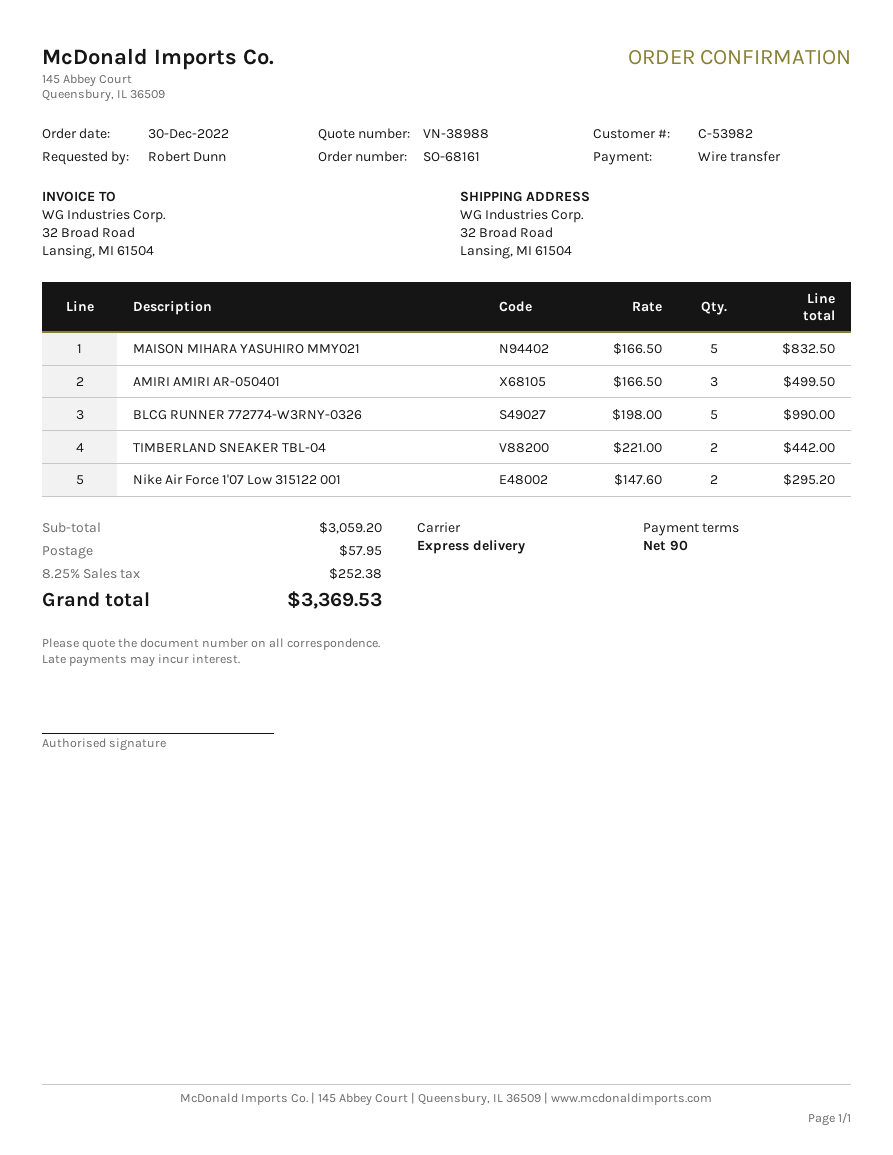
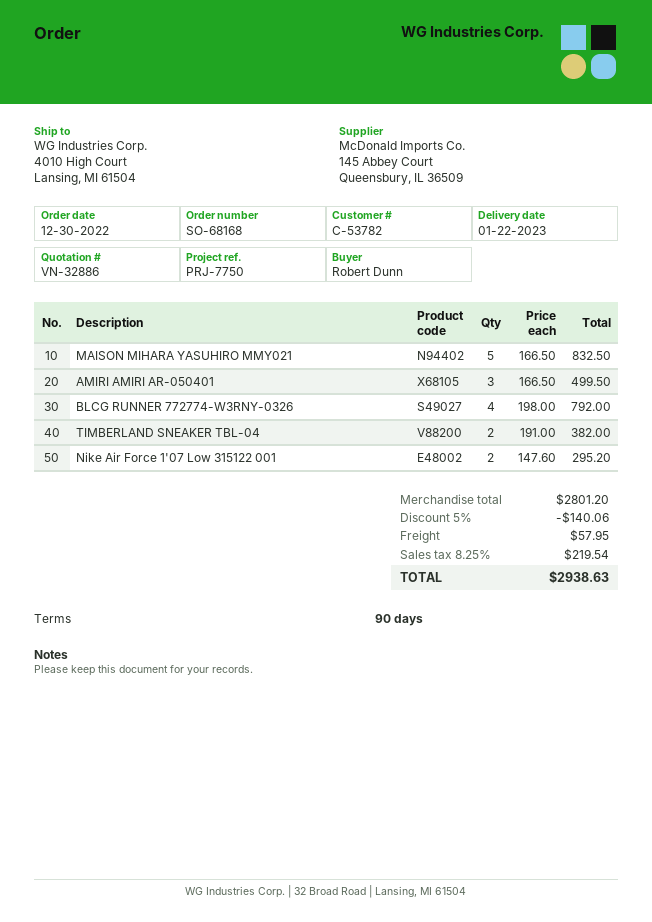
quote number: VN-38988 -> VN-32886
order number: SO-68161 -> SO-68168
customer number: C-53982 -> C-53782
ship to: 32 Broad Road, Lansing, MI 61504 -> 4010 High Court, Lansing, MI 61504
BLCG RUNNER 772774-W3RNY-0326: 5 x 198.00 = 990.00 -> 4 x 198.00 = 792.00
TIMBERLAND SNEAKER TBL-04: 2 x 221.00 = 442.00 -> 2 x 191.00 = 382.00
subtotal: 3059.20 -> 2801.20
discount: none -> 5% = 140.06
tax: 8.25% = 252.38 -> 8.25% = 219.54
total: 3369.53 -> 2938.63

